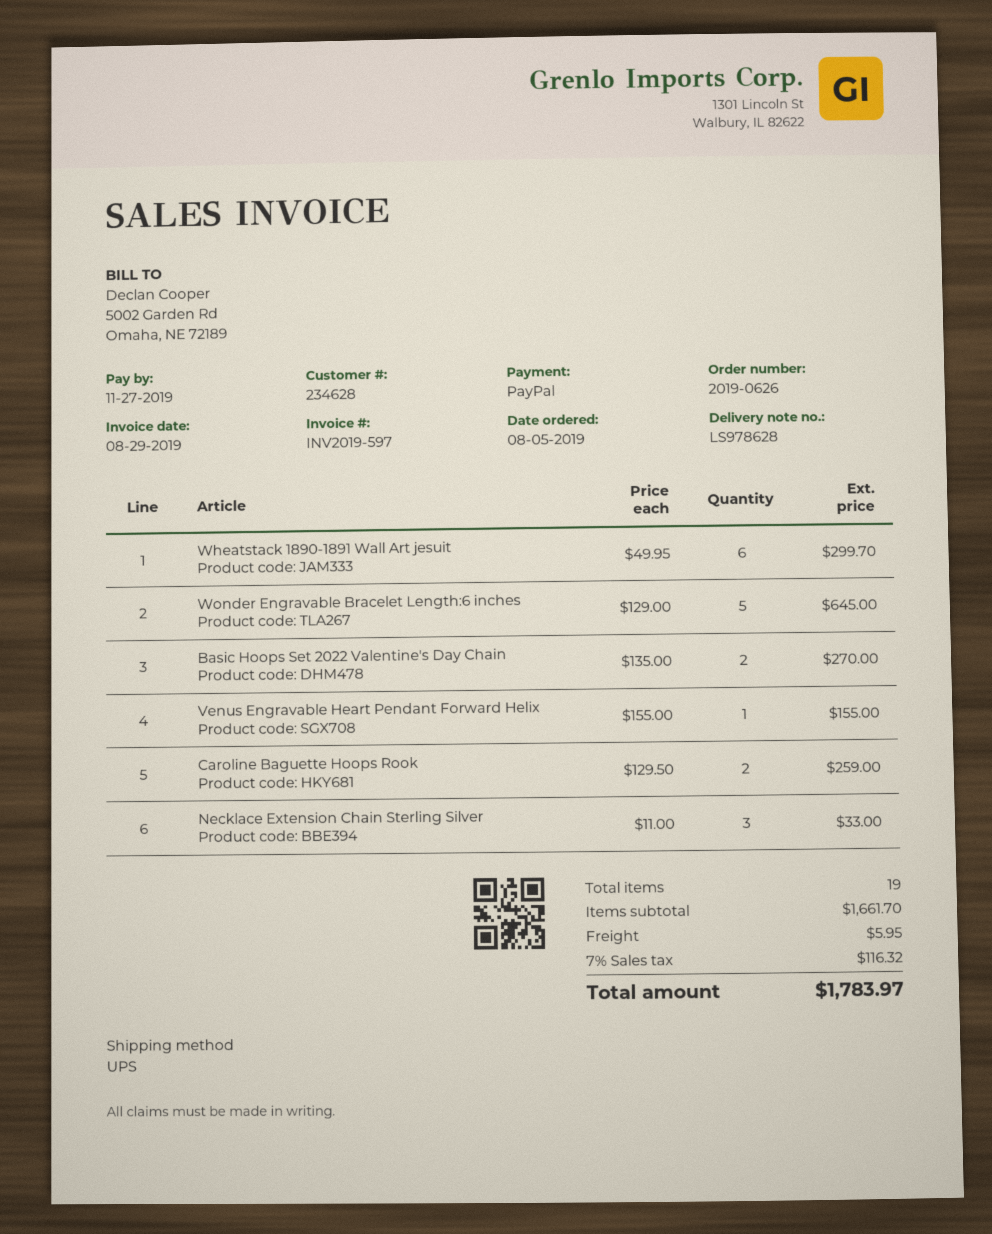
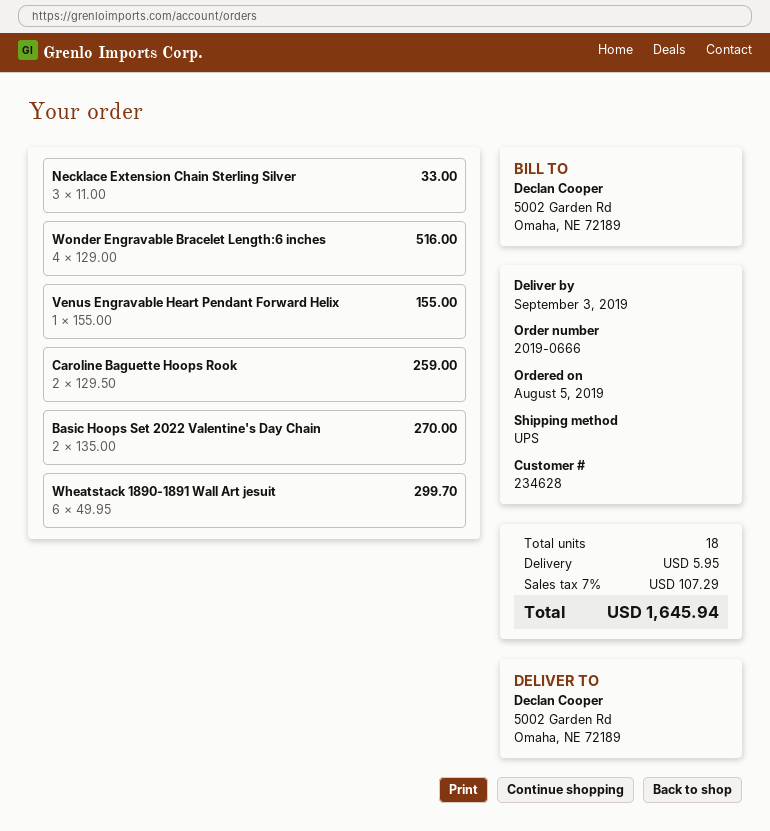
order number: 2019-0626 -> 2019-0666
Wonder Engravable Bracelet Length:6 inches: 5 x 129.00 = 645.00 -> 4 x 129.00 = 516.00
total quantity: 19 -> 18
tax: 7% = 116.32 -> 7% = 107.29
total: 1783.97 -> 1645.94

